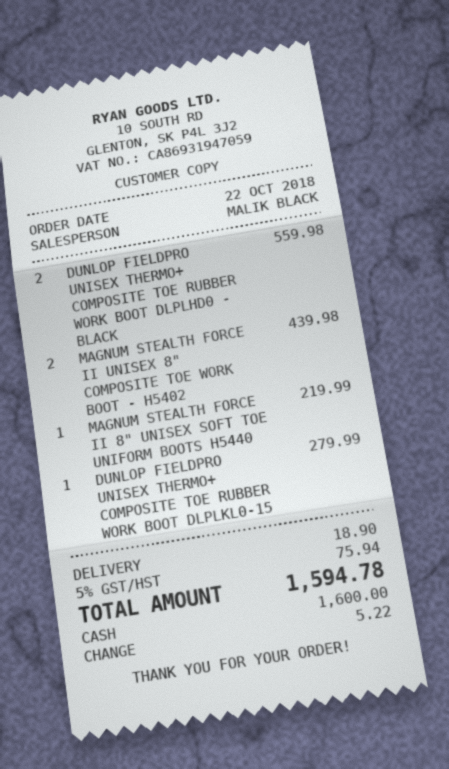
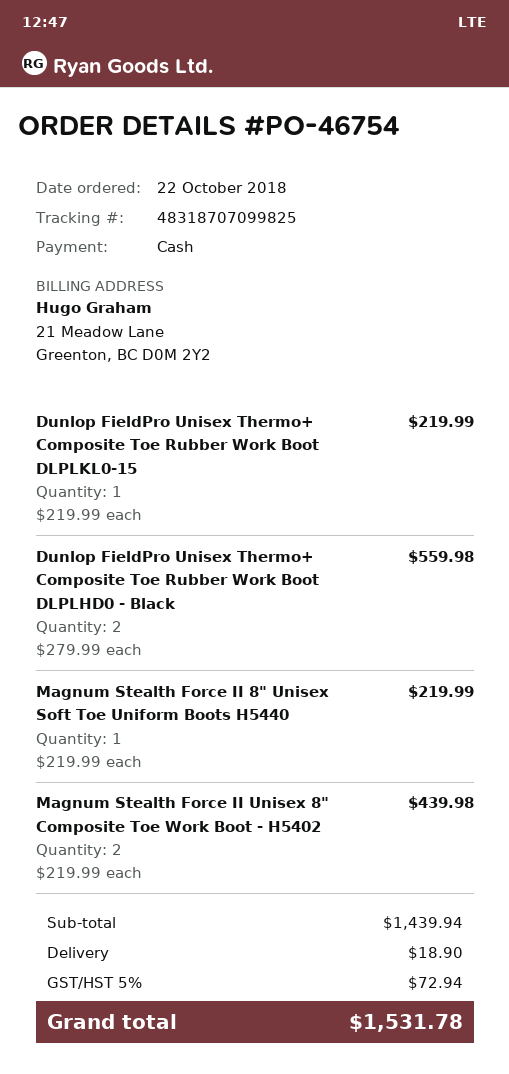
DUNLOP FIELDPRO UNISEX THERMO+ COMPOSITE TOE RUBBER WORK BOOT DLPLKL0-15: 1 for 279.99 -> 1 for 219.99
tax: 5% = 75.94 -> 5% = 72.94
total: 1594.78 -> 1531.78

